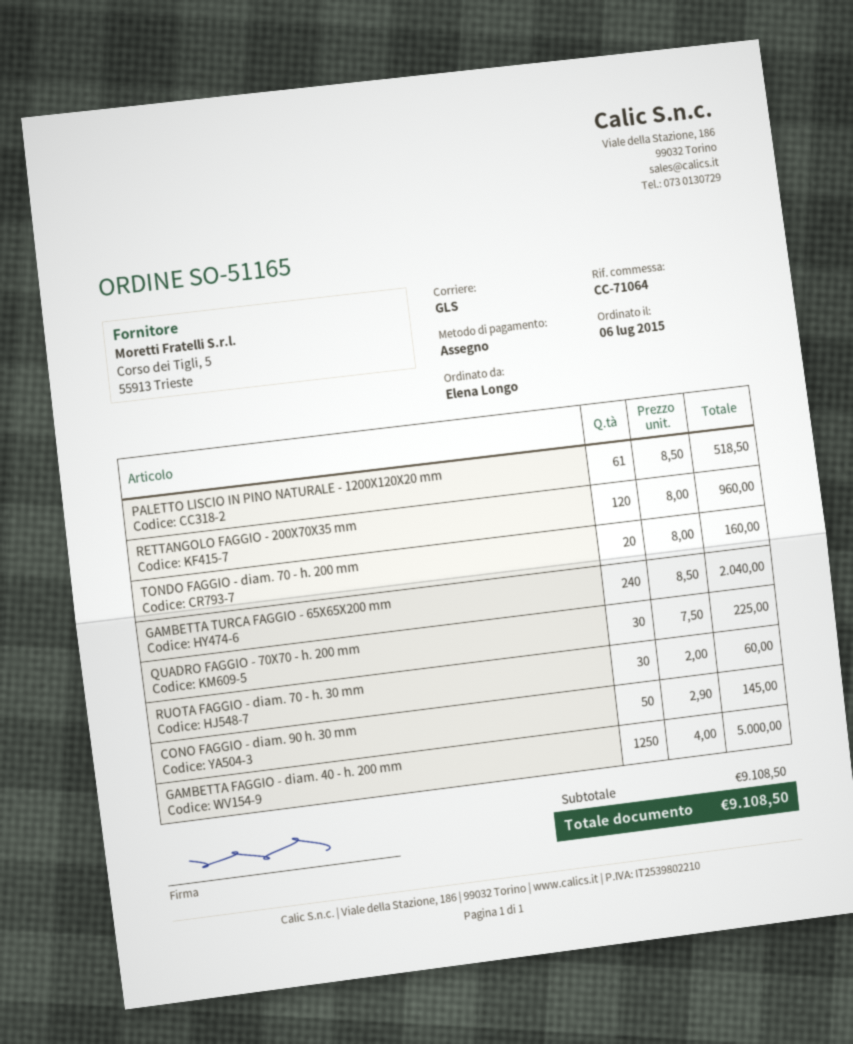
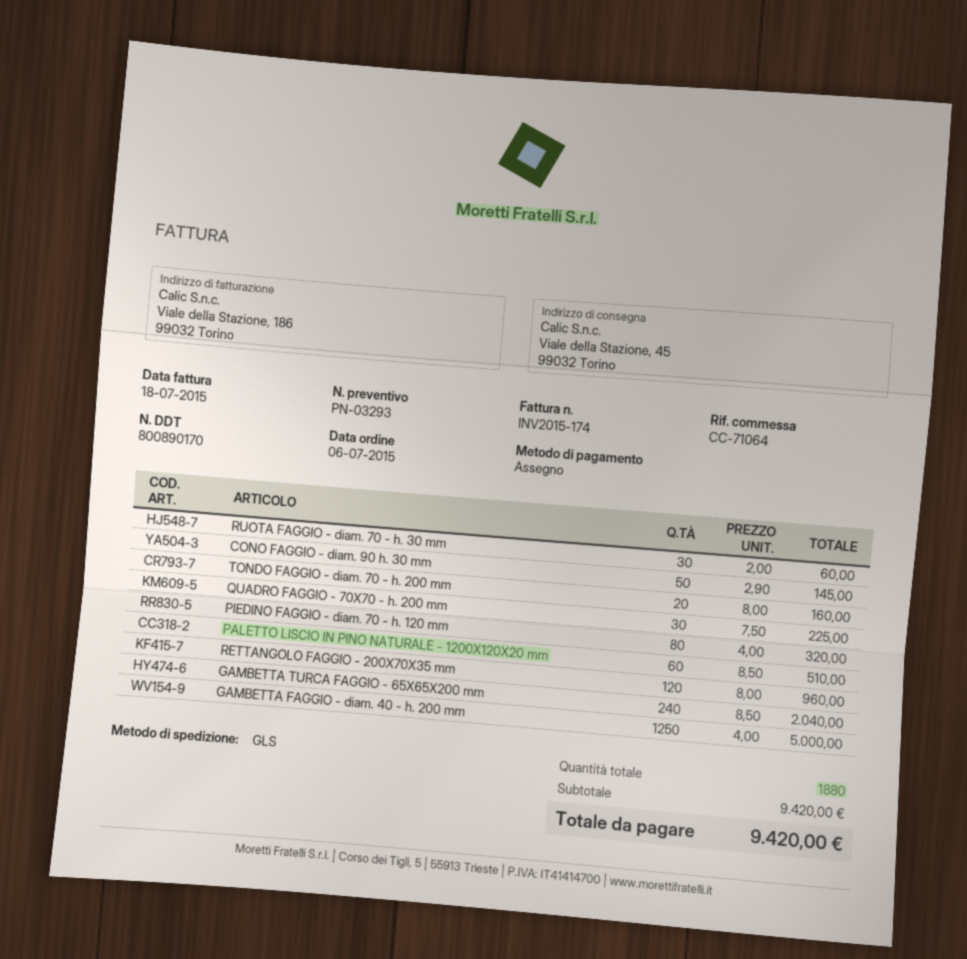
PALETTO LISCIO IN PINO NATURALE - 1200X120X20 mm: 61 x 8.50 = 518.50 -> 60 x 8.50 = 510.00
PIEDINO FAGGIO - diam. 70 - h. 120 mm: none -> 80 x 4.00 = 320.00
subtotal: 9108.50 -> 9420.00
total: 9108.50 -> 9420.00

